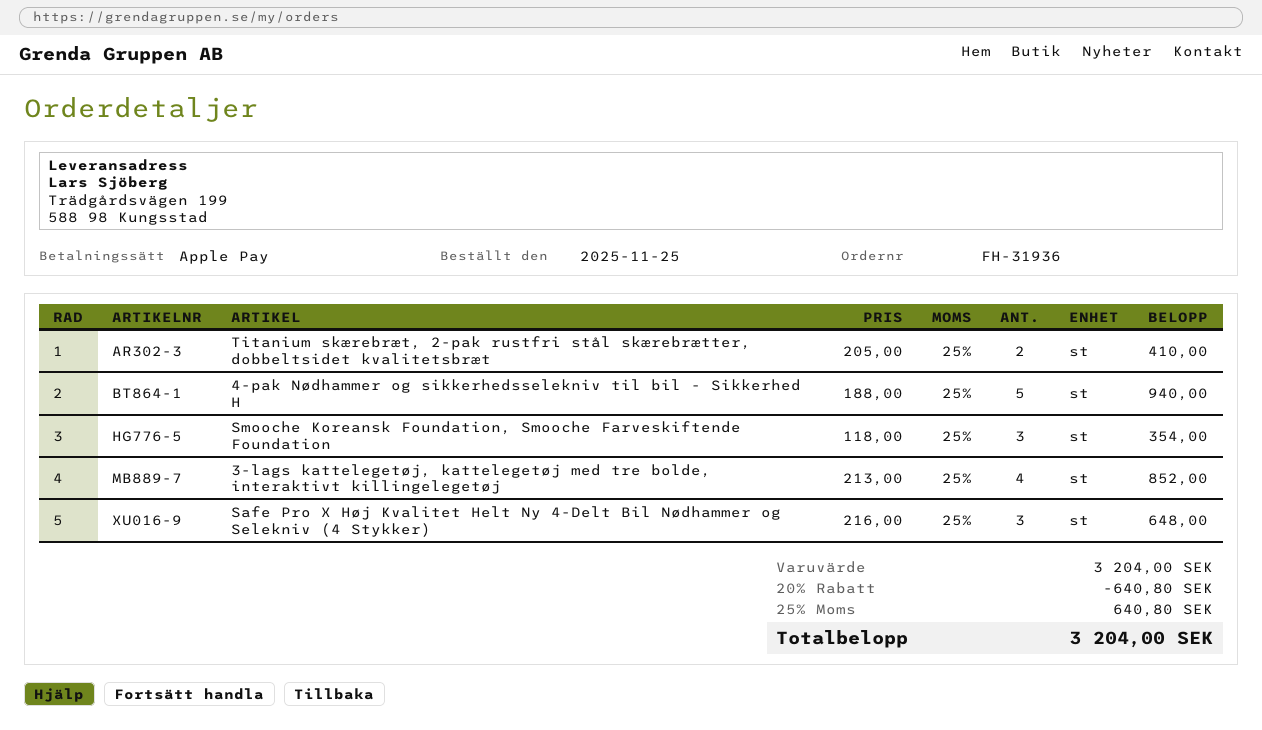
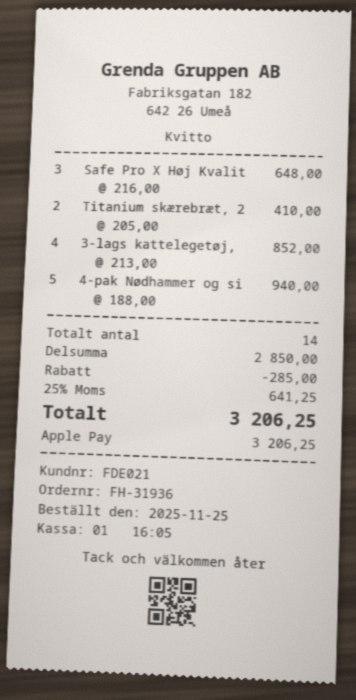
Smooche Koreansk Foundation, Smooche Farveskiftende Foundation: 3 x 118.00 = 354.00 -> none
subtotal: 3204.00 -> 2850.00
discount: 640.80 -> 285.00
tax: 25% = 640.80 -> 25% = 641.25
total: 3204.00 -> 3206.25

